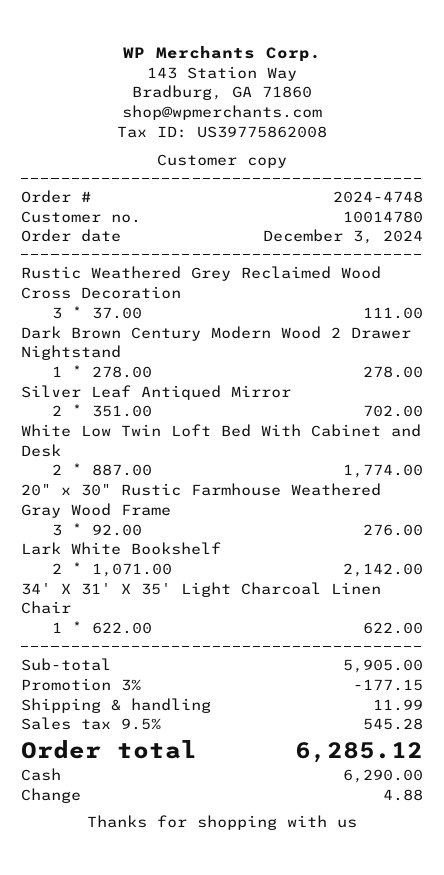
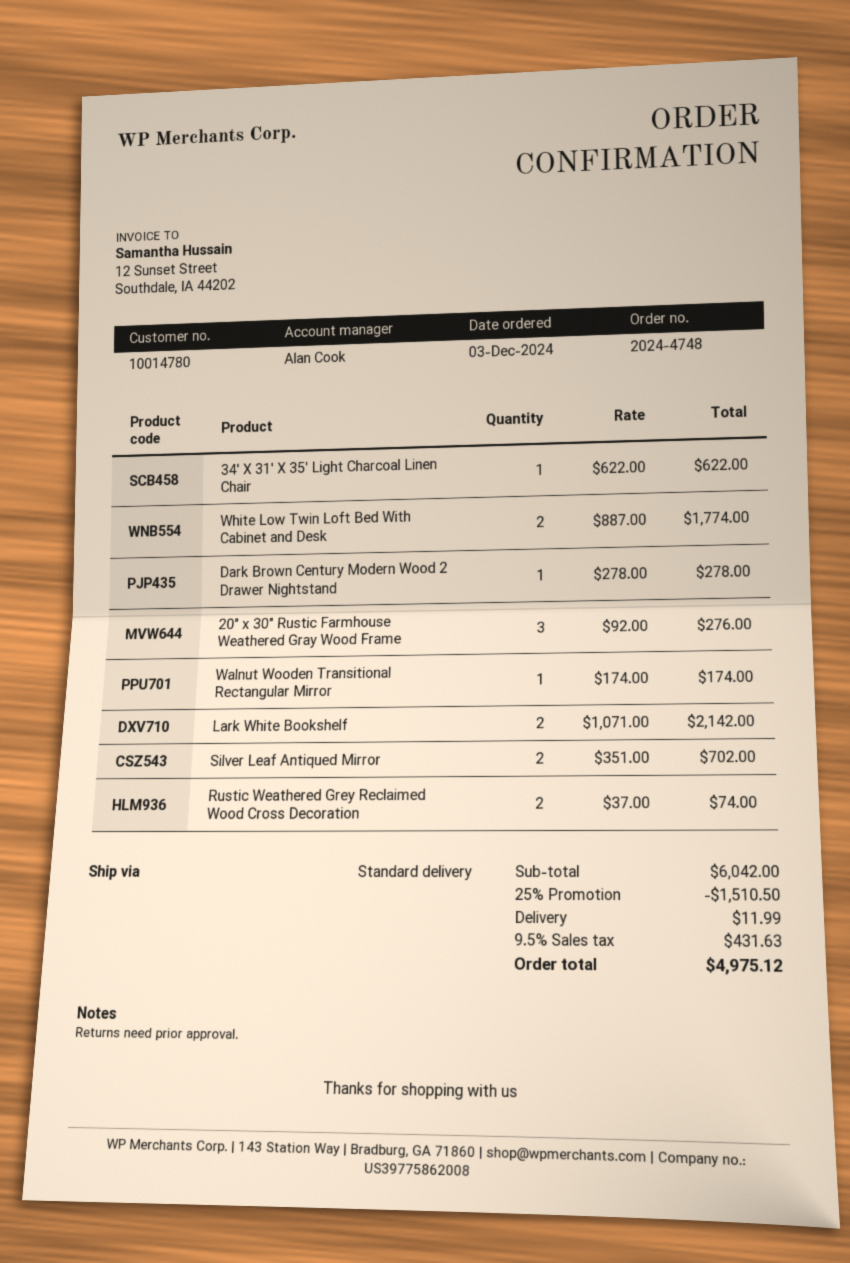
Rustic Weathered Grey Reclaimed Wood Cross Decoration: 3 x 37.00 = 111.00 -> 2 x 37.00 = 74.00
Walnut Wooden Transitional Rectangular Mirror: none -> 1 x 174.00 = 174.00
subtotal: 5905.00 -> 6042.00
discount: 3% = 177.15 -> 25% = 1510.50
tax: 9.5% = 545.28 -> 9.5% = 431.63
total: 6285.12 -> 4975.12

